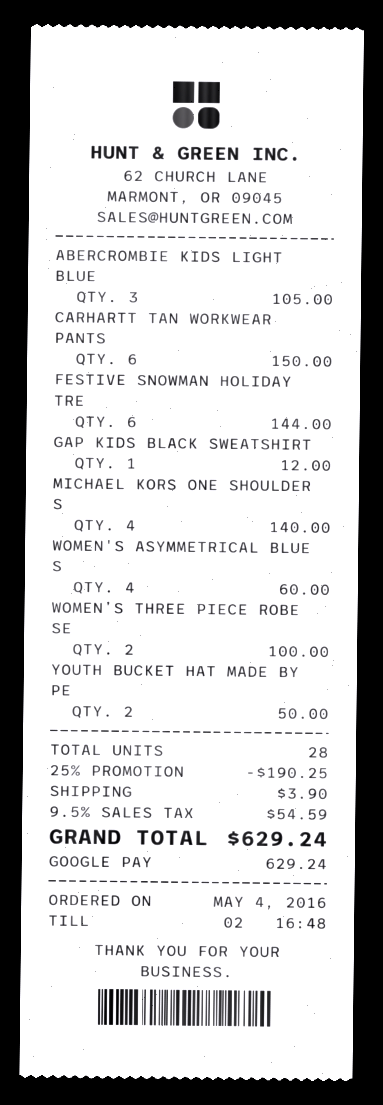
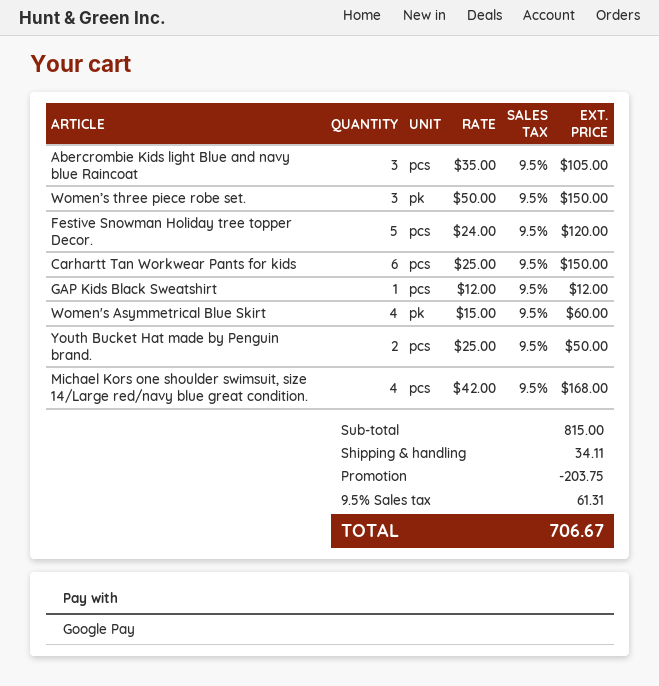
FESTIVE SNOWMAN HOLIDAY TRE: 6 for 144.00 -> 5 for 120.00
MICHAEL KORS ONE SHOULDER S: 4 for 140.00 -> 4 for 168.00
WOMEN’S THREE PIECE ROBE SE: 2 for 100.00 -> 3 for 150.00
discount: 190.25 -> 203.75
shipping: 3.90 -> 34.11
tax: 9.5% = 54.59 -> 9.5% = 61.31
total: 629.24 -> 706.67

